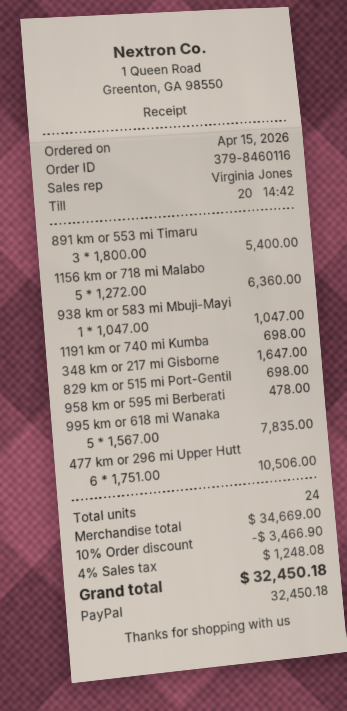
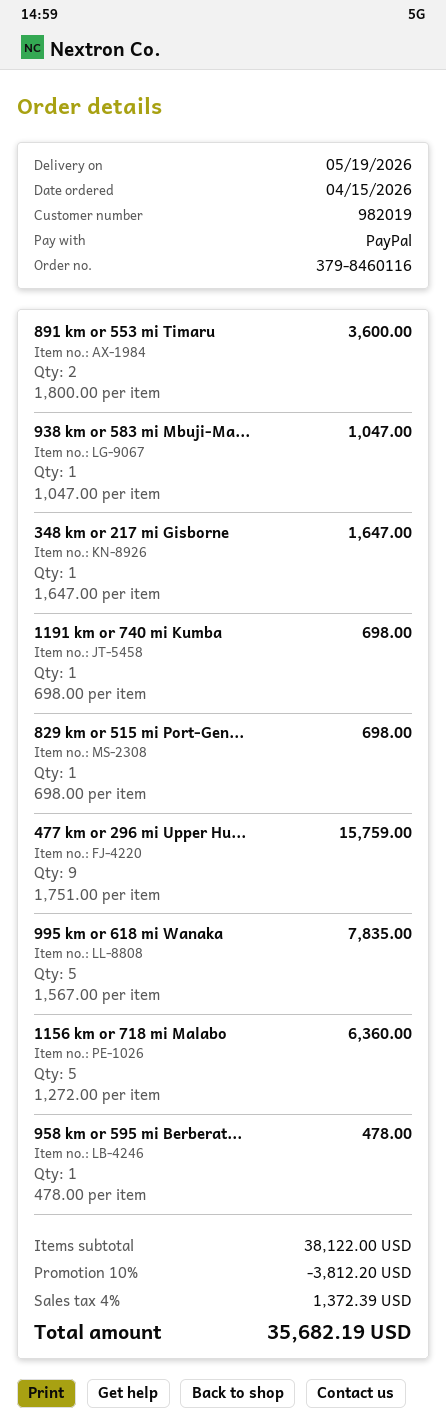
891 km or 553 mi Timaru: 3 x 1800.00 = 5400.00 -> 2 x 1800.00 = 3600.00
477 km or 296 mi Upper Hutt: 6 x 1751.00 = 10506.00 -> 9 x 1751.00 = 15759.00
subtotal: 34669.00 -> 38122.00
discount: 10% = 3466.90 -> 10% = 3812.20
tax: 4% = 1248.08 -> 4% = 1372.39
total: 32450.18 -> 35682.19

